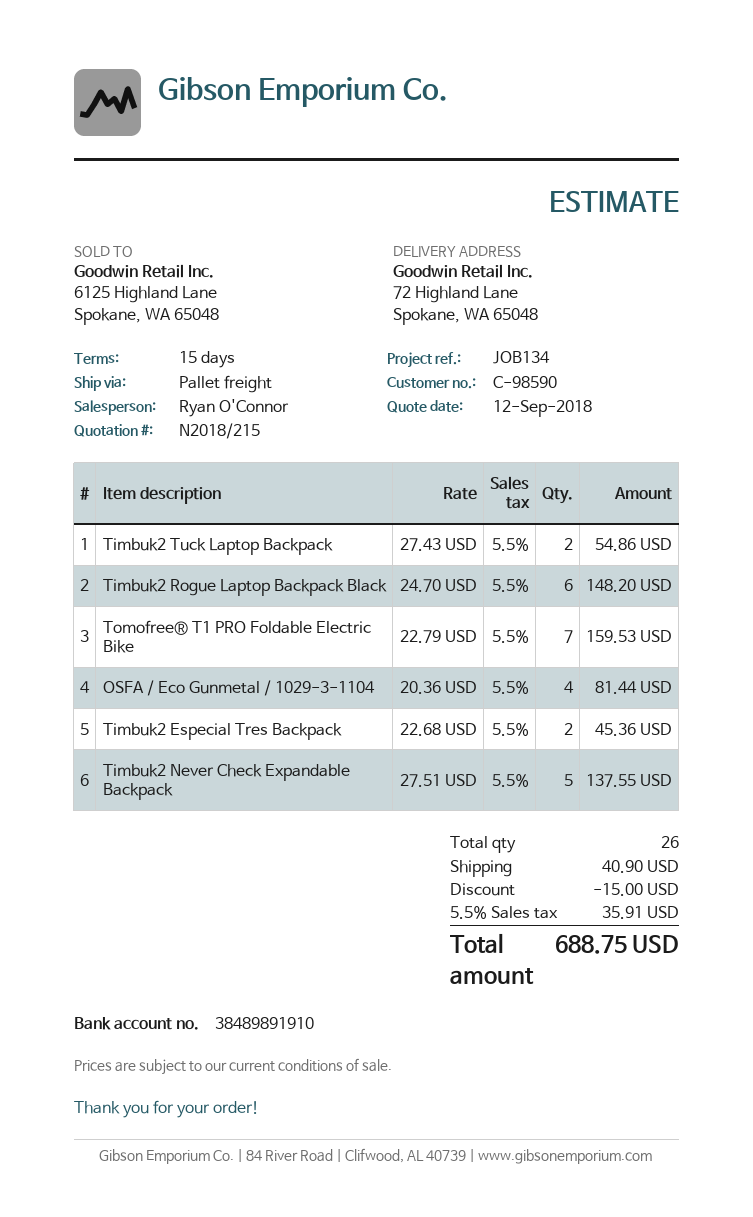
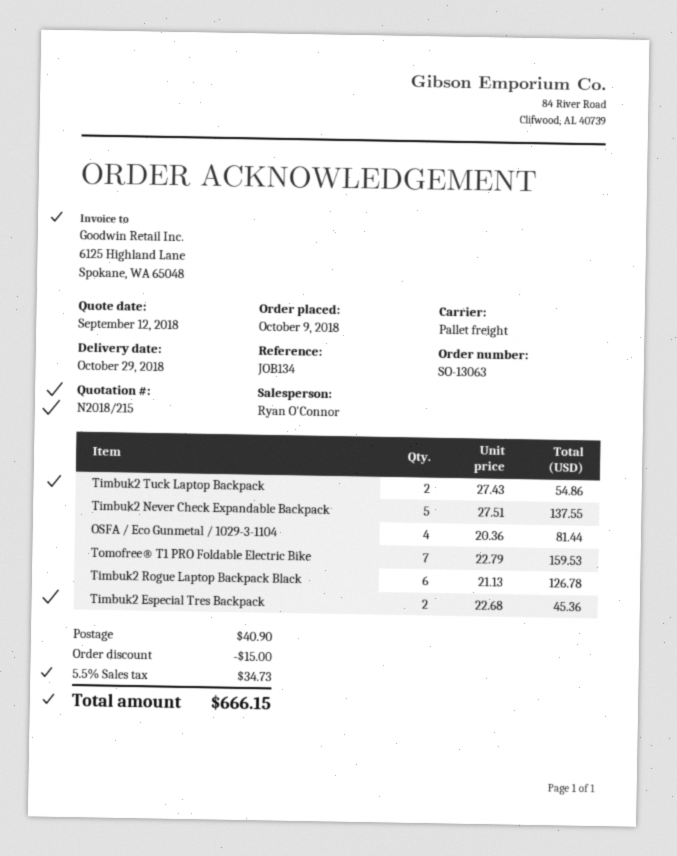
Timbuk2 Rogue Laptop Backpack Black: 6 x 24.70 = 148.20 -> 6 x 21.13 = 126.78
tax: 5.5% = 35.91 -> 5.5% = 34.73
total: 688.75 -> 666.15

